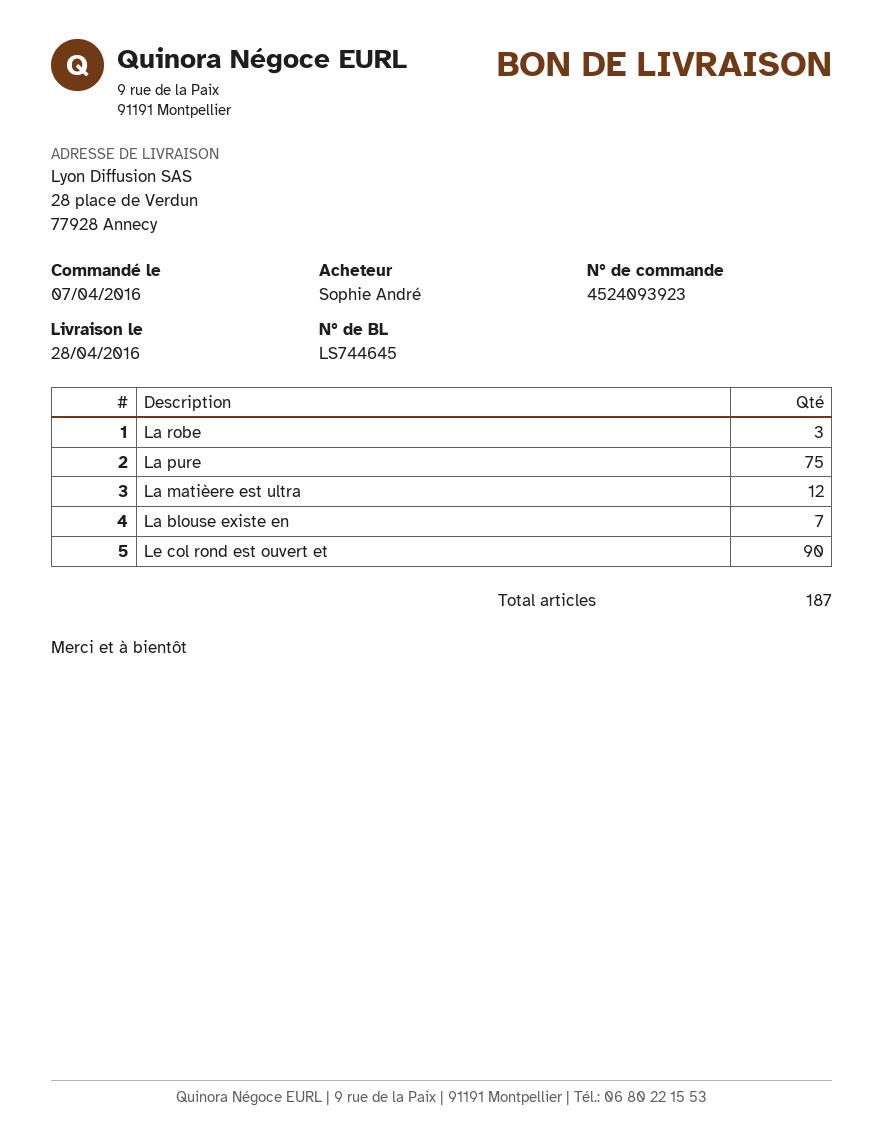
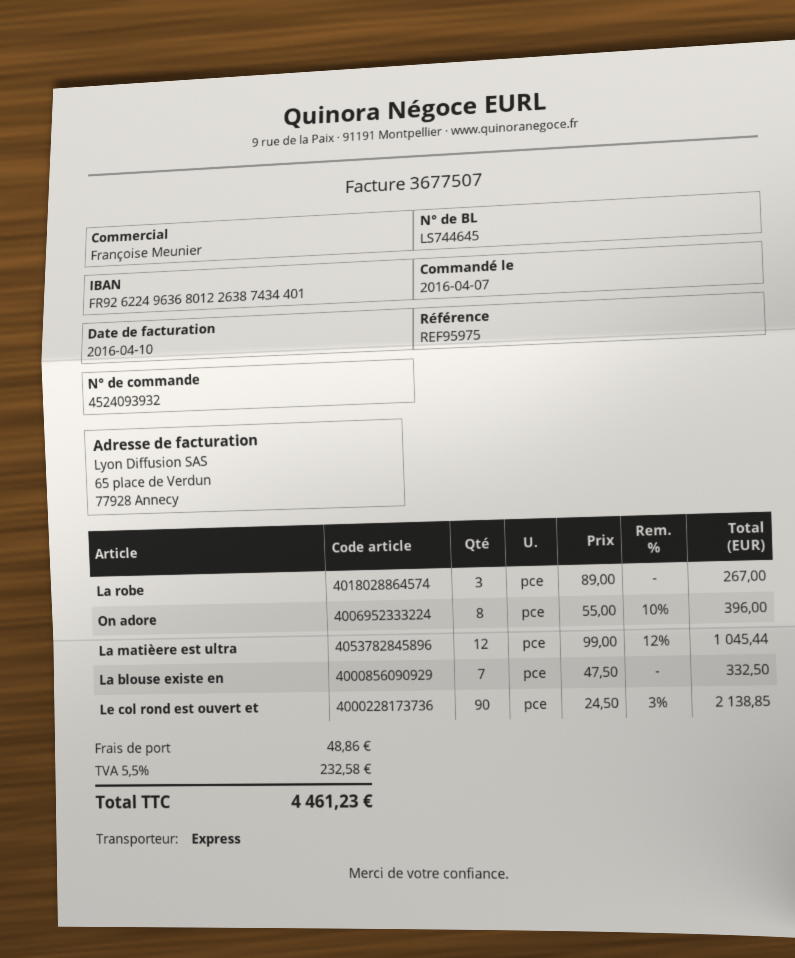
order number: 4524093923 -> 4524093932
La pure: 75 -> none
On adore: none -> 8

